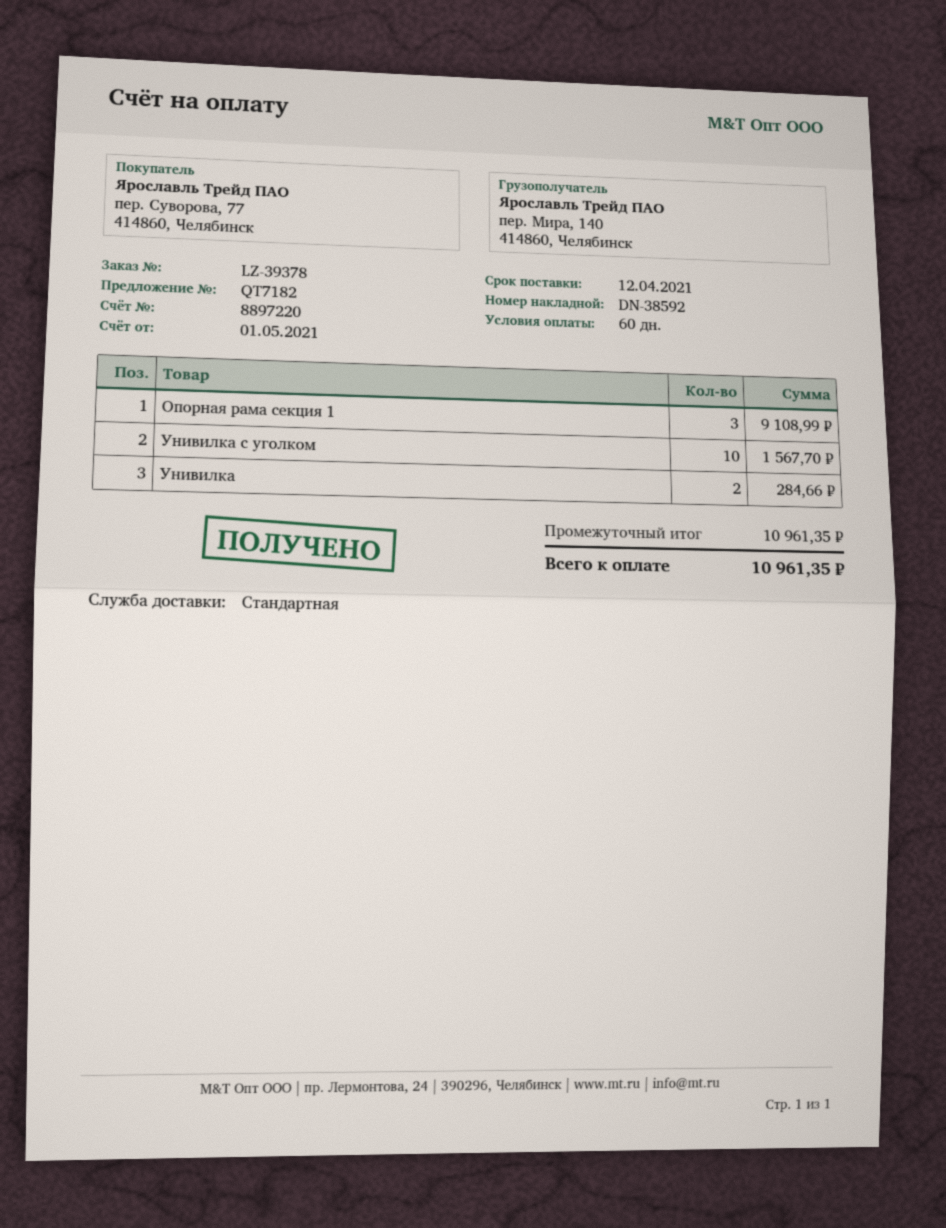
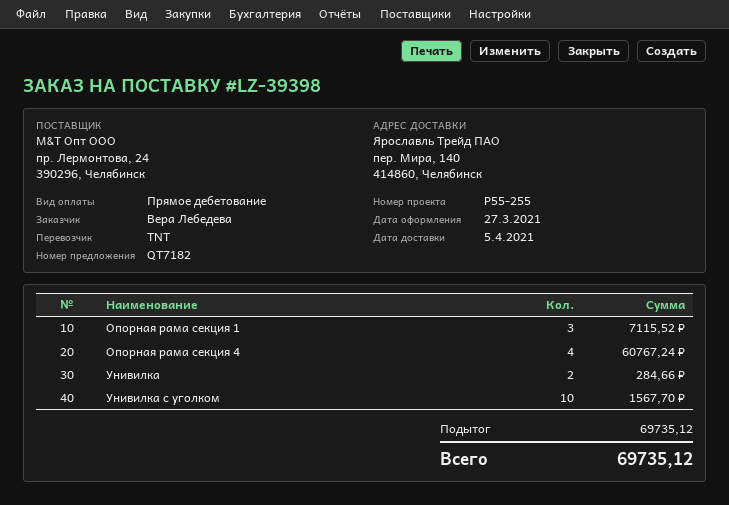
order number: LZ-39378 -> LZ-39398
delivery date: 2021-04-12 -> 2021-04-05
shipping method: standard -> TNT
Опорная рама секция 1: 3 for 9108.99 -> 3 for 7115.52
Опорная рама секция 4: none -> 4 for 60767.24
subtotal: 10961.35 -> 69735.12
total: 10961.35 -> 69735.12

